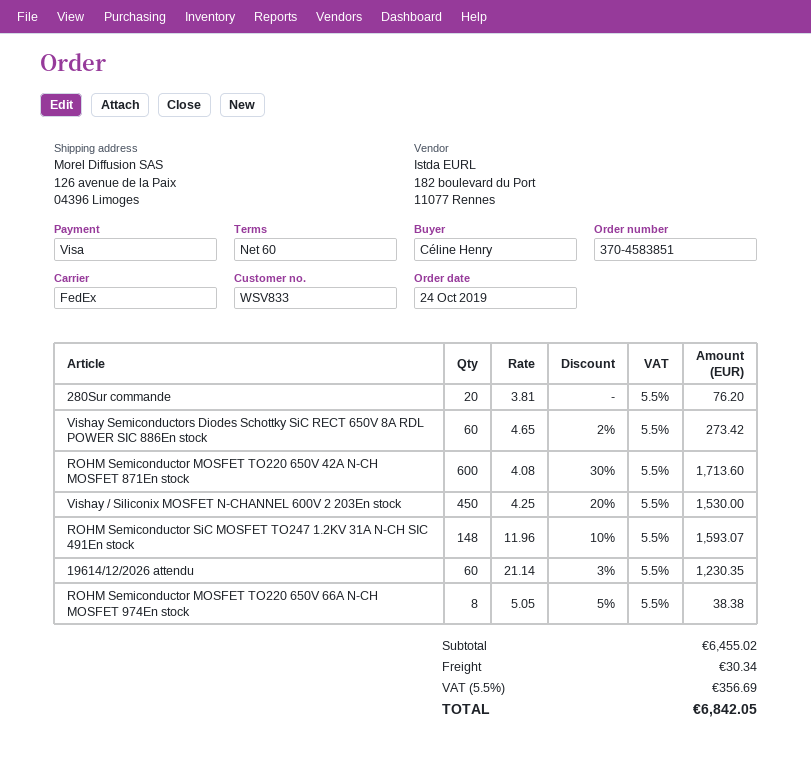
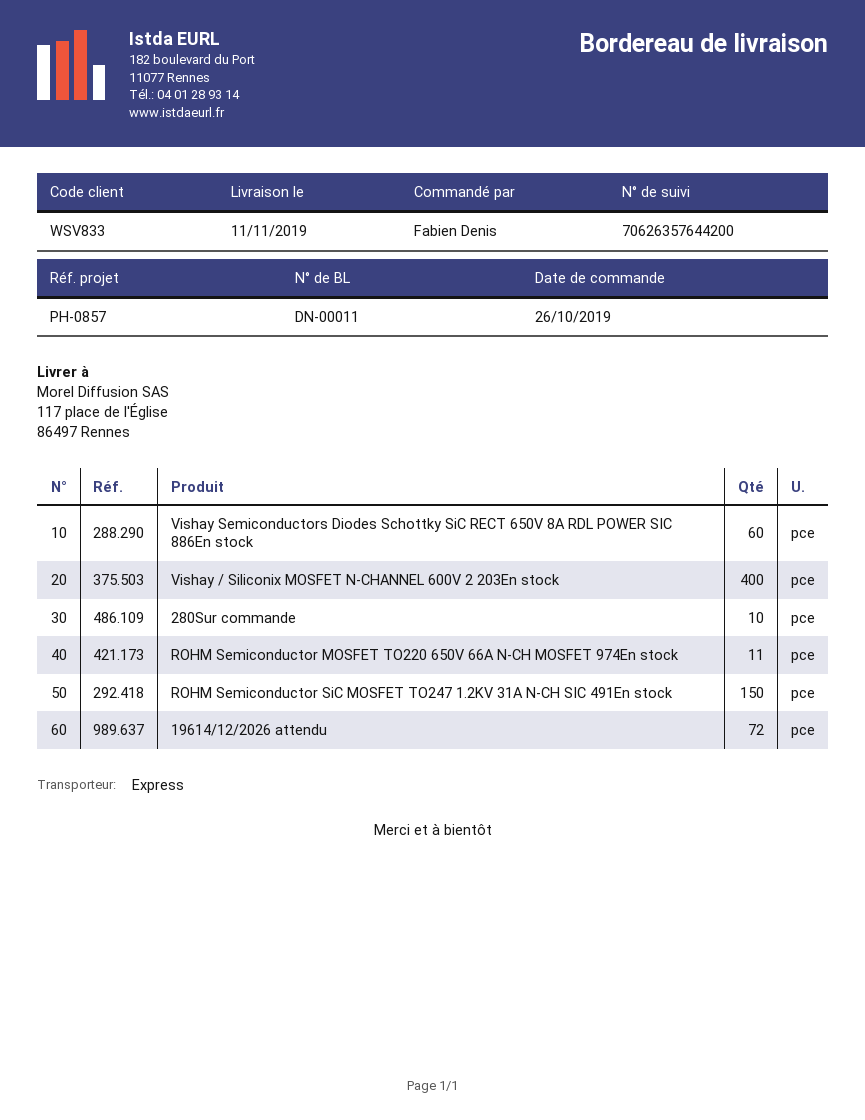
order date: 2019-10-24 -> 2019-10-26
ordered by: Céline Henry -> Fabien Denis
shipping method: FedEx -> express
ship to: 126 avenue de la Paix, 04396 Limoges -> 117 place de l'Église, 86497 Rennes
280Sur commande: 20 -> 10
ROHM Semiconductor MOSFET TO220 650V 42A N-CH MOSFET 871En stock: 600 -> none
Vishay / Siliconix MOSFET N-CHANNEL 600V 2 203En stock: 450 -> 400
ROHM Semiconductor SiC MOSFET TO247 1.2KV 31A N-CH SIC 491En stock: 148 -> 150
19614/12/2026 attendu: 60 -> 72
ROHM Semiconductor MOSFET TO220 650V 66A N-CH MOSFET 974En stock: 8 -> 11

